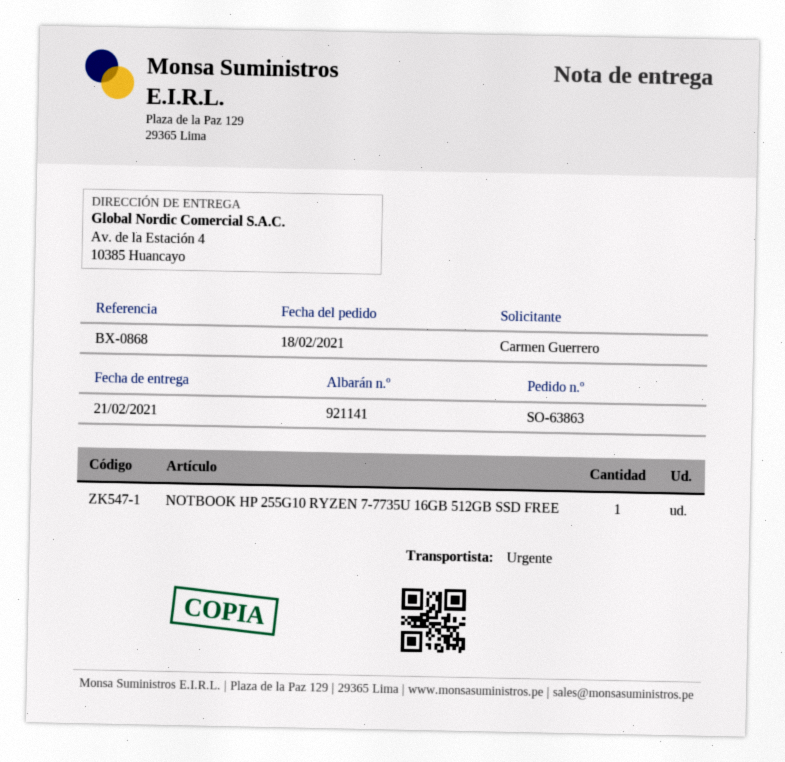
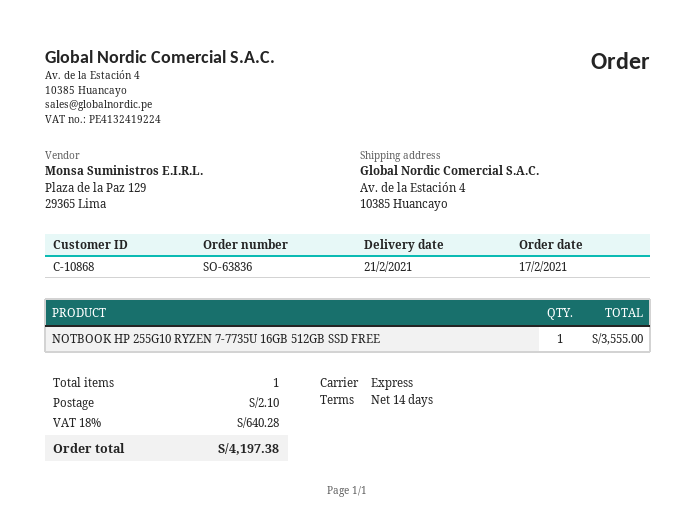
order number: SO-63863 -> SO-63836
order date: 2021-02-18 -> 2021-02-17

